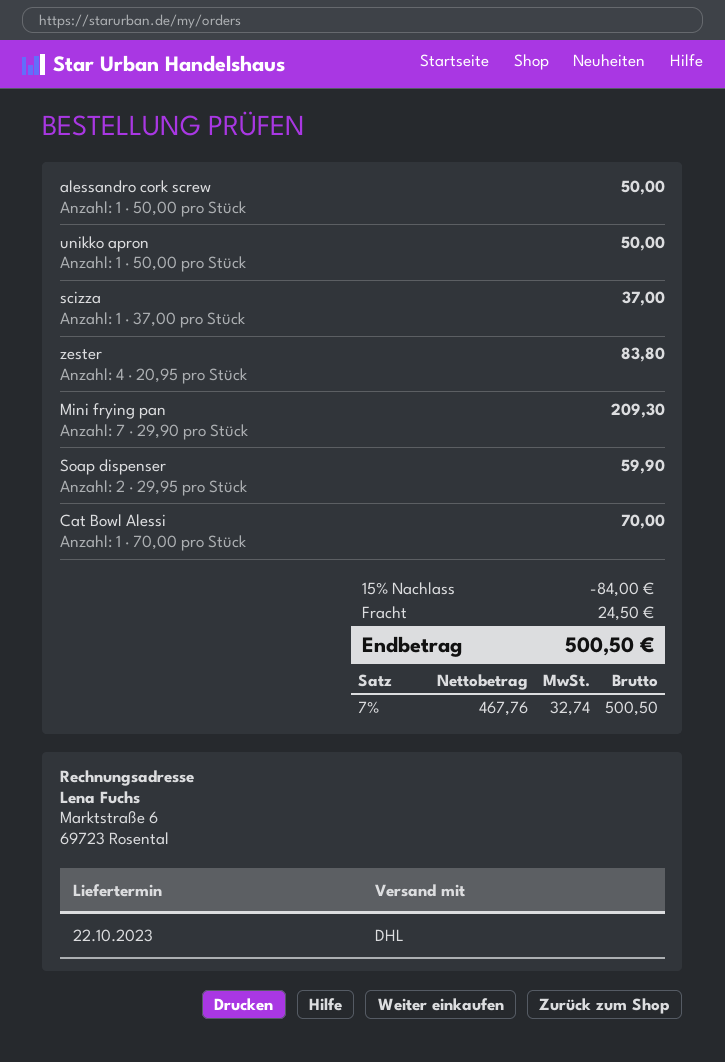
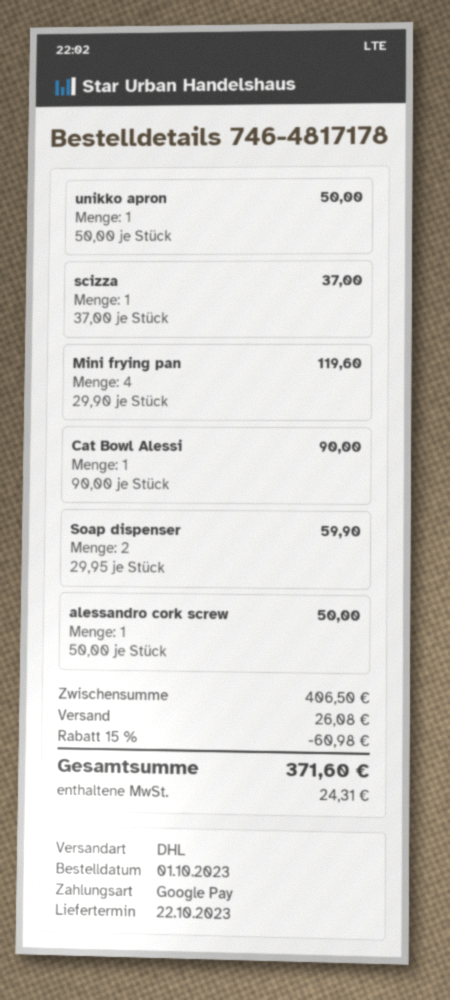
zester: 4 x 20.95 = 83.80 -> none
Mini frying pan: 7 x 29.90 = 209.30 -> 4 x 29.90 = 119.60
Cat Bowl Alessi: 1 x 70.00 = 70.00 -> 1 x 90.00 = 90.00
discount: 15% = 84.00 -> 15% = 60.98
shipping: 24.50 -> 26.08
tax: 32.74 -> 24.31
total: 500.50 -> 371.60

